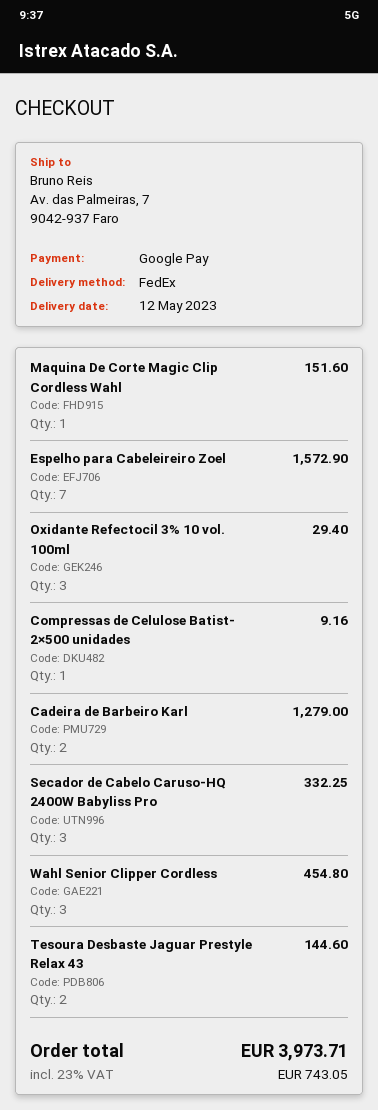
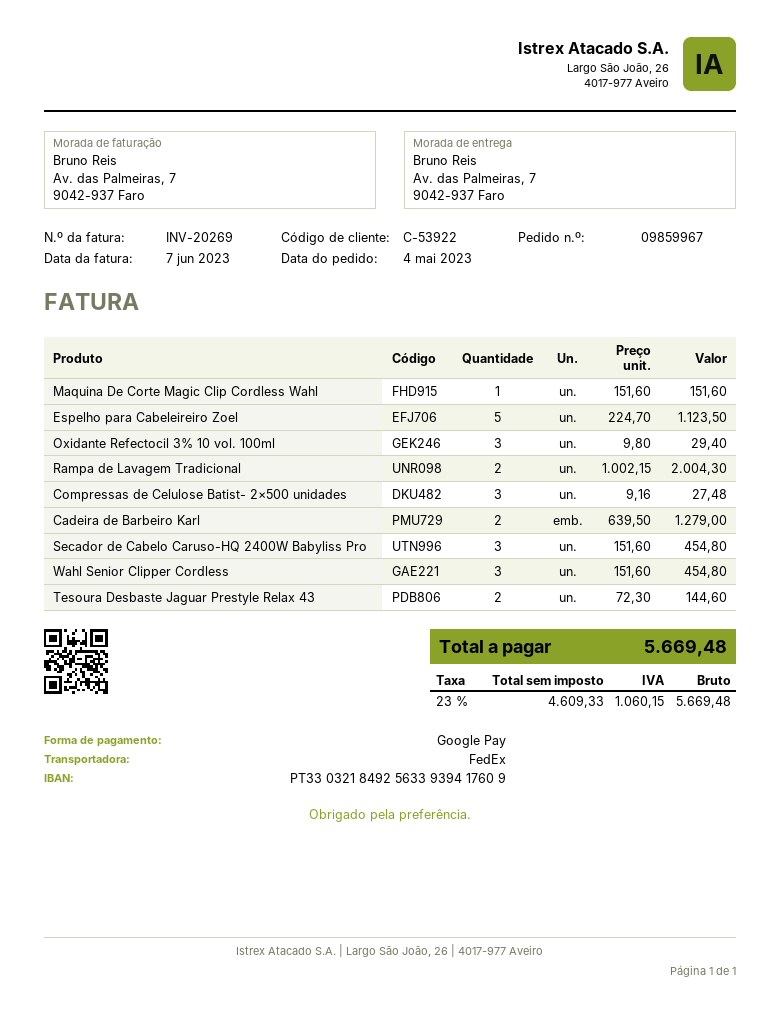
Espelho para Cabeleireiro Zoel: 7 for 1572.90 -> 5 for 1123.50
Compressas de Celulose Batist- 2×500 unidades: 1 for 9.16 -> 3 for 27.48
Secador de Cabelo Caruso-HQ 2400W Babyliss Pro: 3 for 332.25 -> 3 for 454.80
Rampa de Lavagem Tradicional: none -> 2 for 2004.30
tax: 23% = 743.05 -> 23% = 1060.15
total: 3973.71 -> 5669.48

